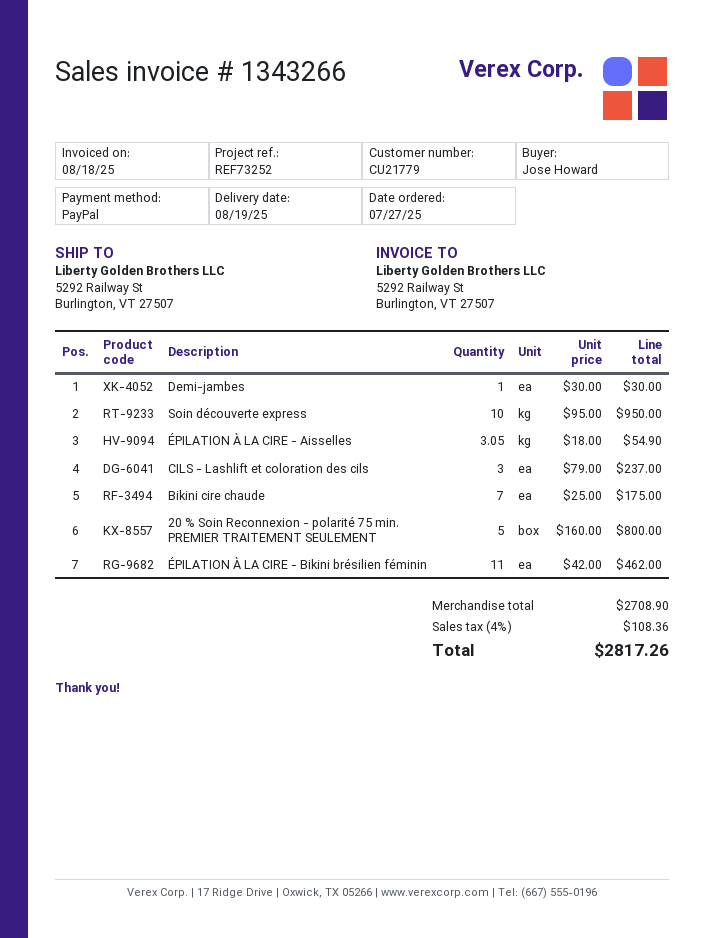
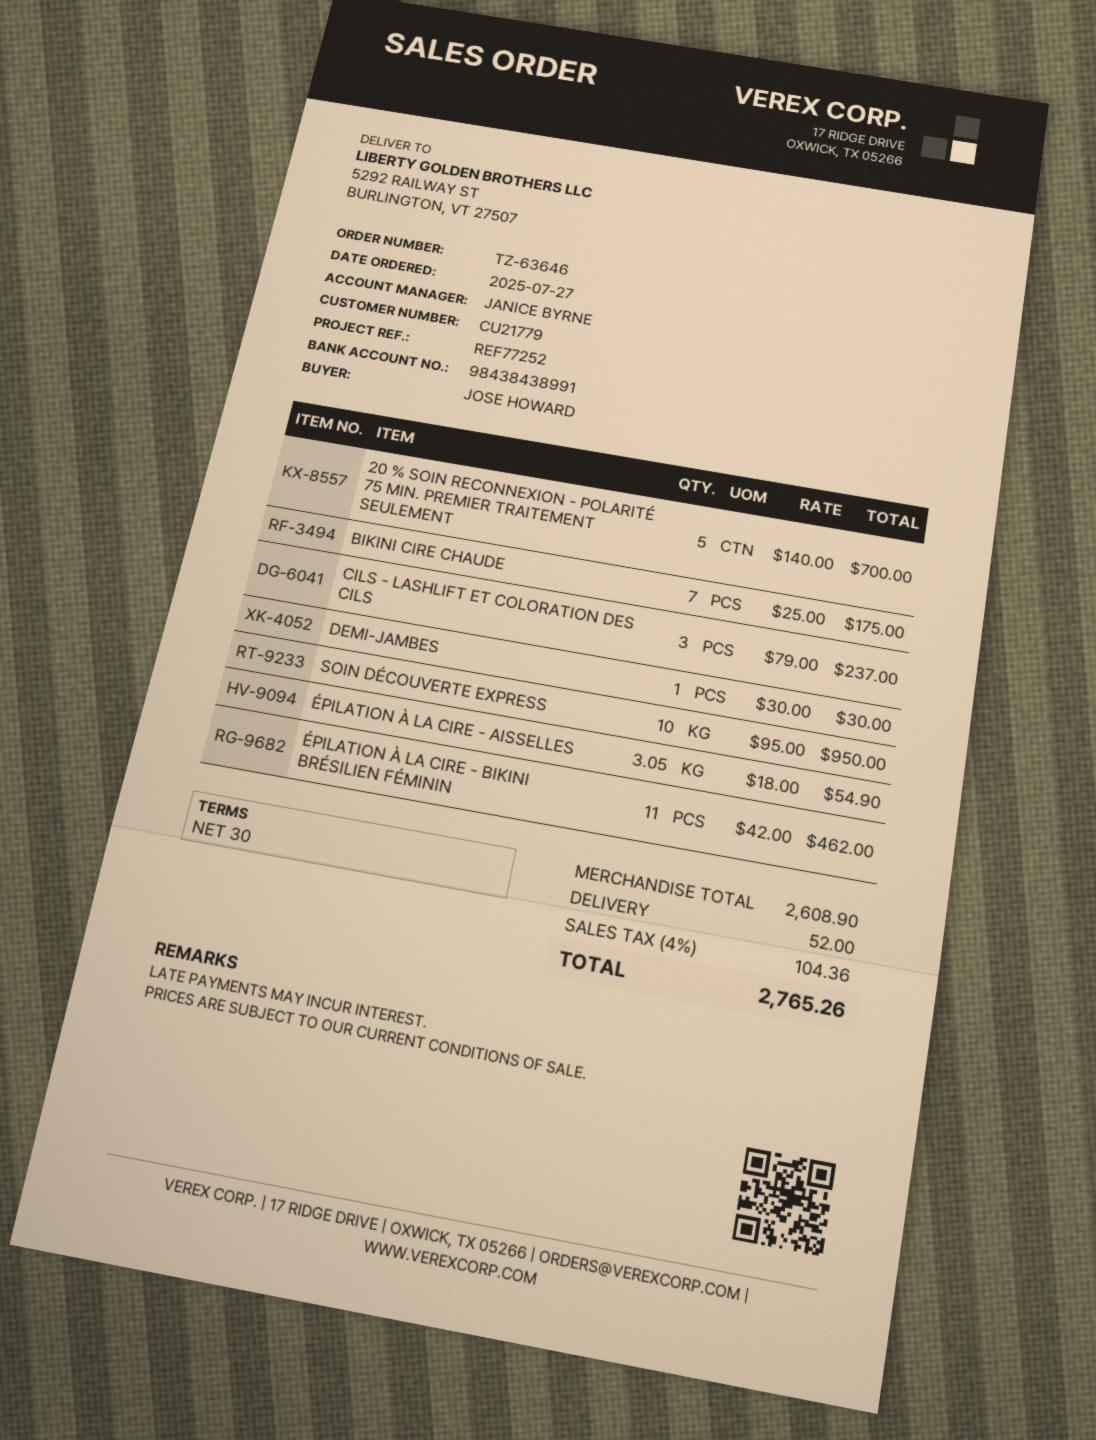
reference: REF73252 -> REF77252
20 % Soin Reconnexion - polarité 75 min. PREMIER TRAITEMENT SEULEMENT: 5 x 160.00 = 800.00 -> 5 x 140.00 = 700.00
subtotal: 2708.90 -> 2608.90
shipping: none -> 52.00
tax: 4% = 108.36 -> 4% = 104.36
total: 2817.26 -> 2765.26

